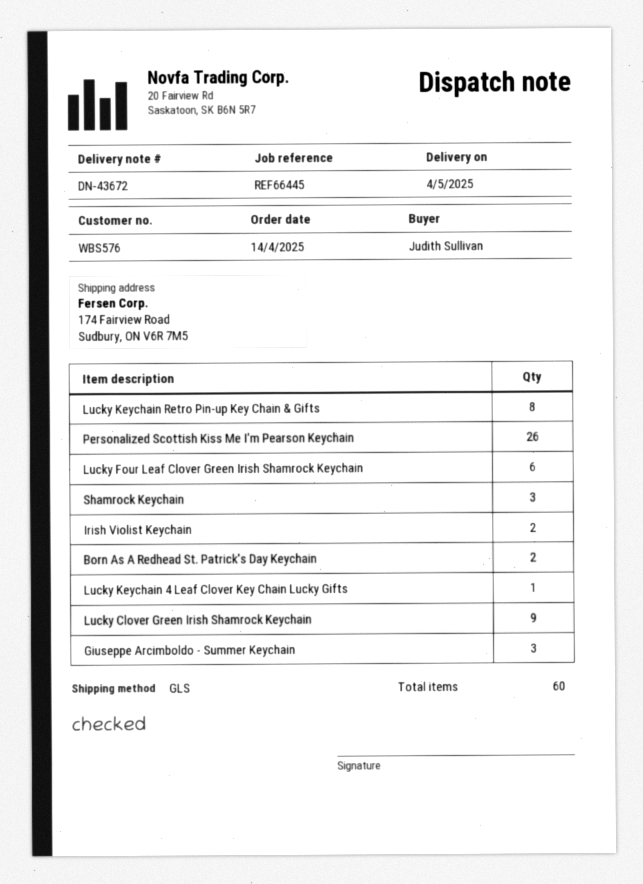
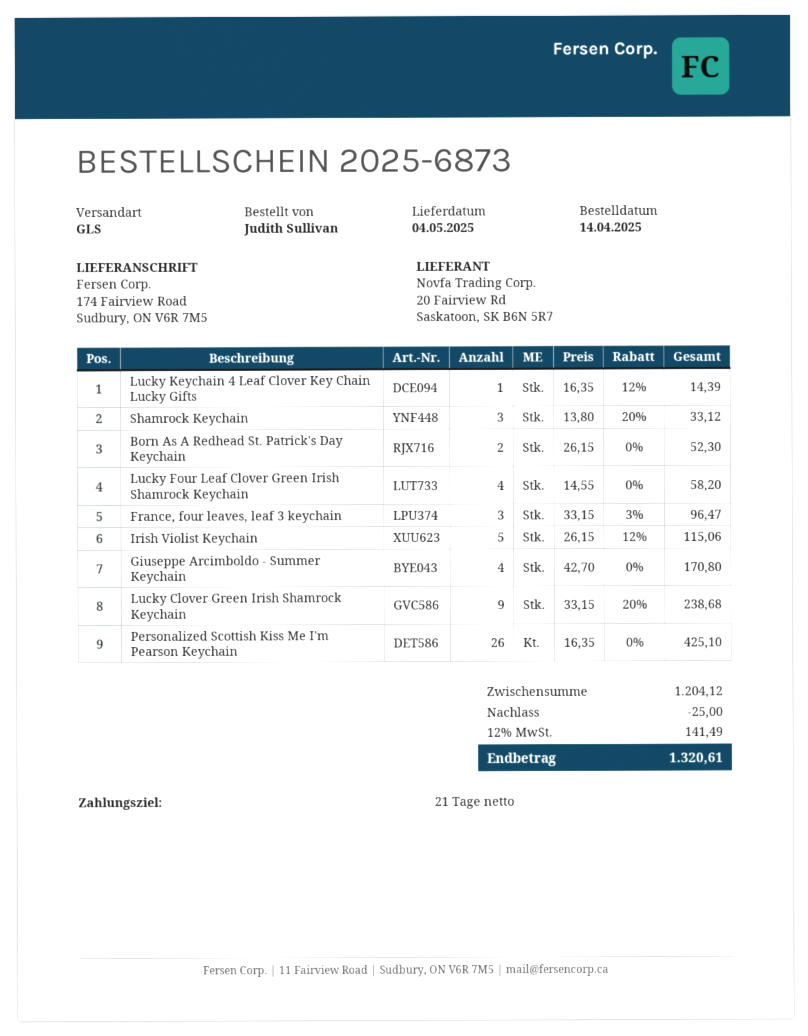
Lucky Keychain Retro Pin-up Key Chain & Gifts: 8 -> none
Lucky Four Leaf Clover Green Irish Shamrock Keychain: 6 -> 4
Irish Violist Keychain: 2 -> 5
Giuseppe Arcimboldo - Summer Keychain: 3 -> 4
France, four leaves, leaf 3 keychain: none -> 3

